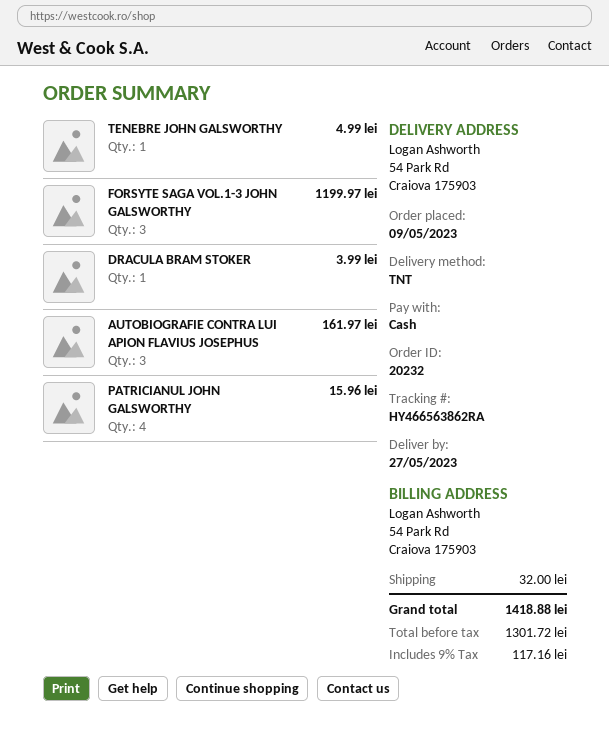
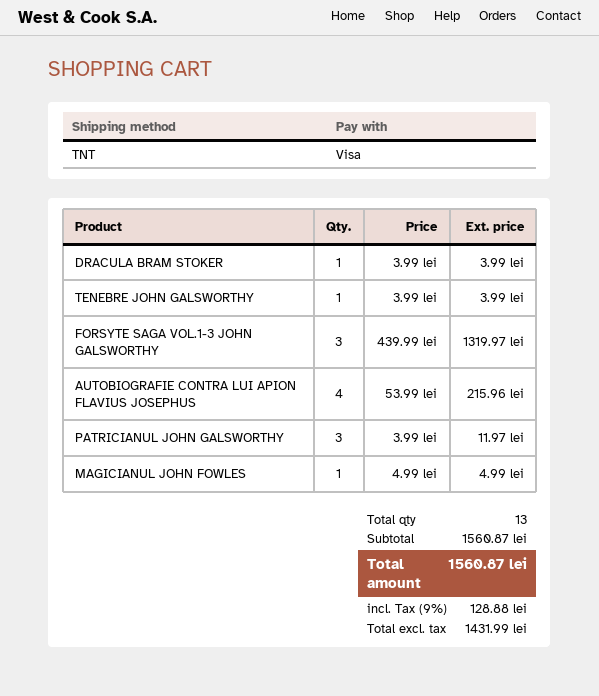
payment method: cash -> Visa
TENEBRE JOHN GALSWORTHY: 1 for 4.99 -> 1 for 3.99
FORSYTE SAGA VOL.1-3 JOHN GALSWORTHY: 3 for 1199.97 -> 3 for 1319.97
AUTOBIOGRAFIE CONTRA LUI APION FLAVIUS JOSEPHUS: 3 for 161.97 -> 4 for 215.96
PATRICIANUL JOHN GALSWORTHY: 4 for 15.96 -> 3 for 11.97
MAGICIANUL JOHN FOWLES: none -> 1 for 4.99
shipping: 32.00 -> none
net: 1301.72 -> 1431.99
tax: 9% = 117.16 -> 9% = 128.88
total: 1418.88 -> 1560.87

